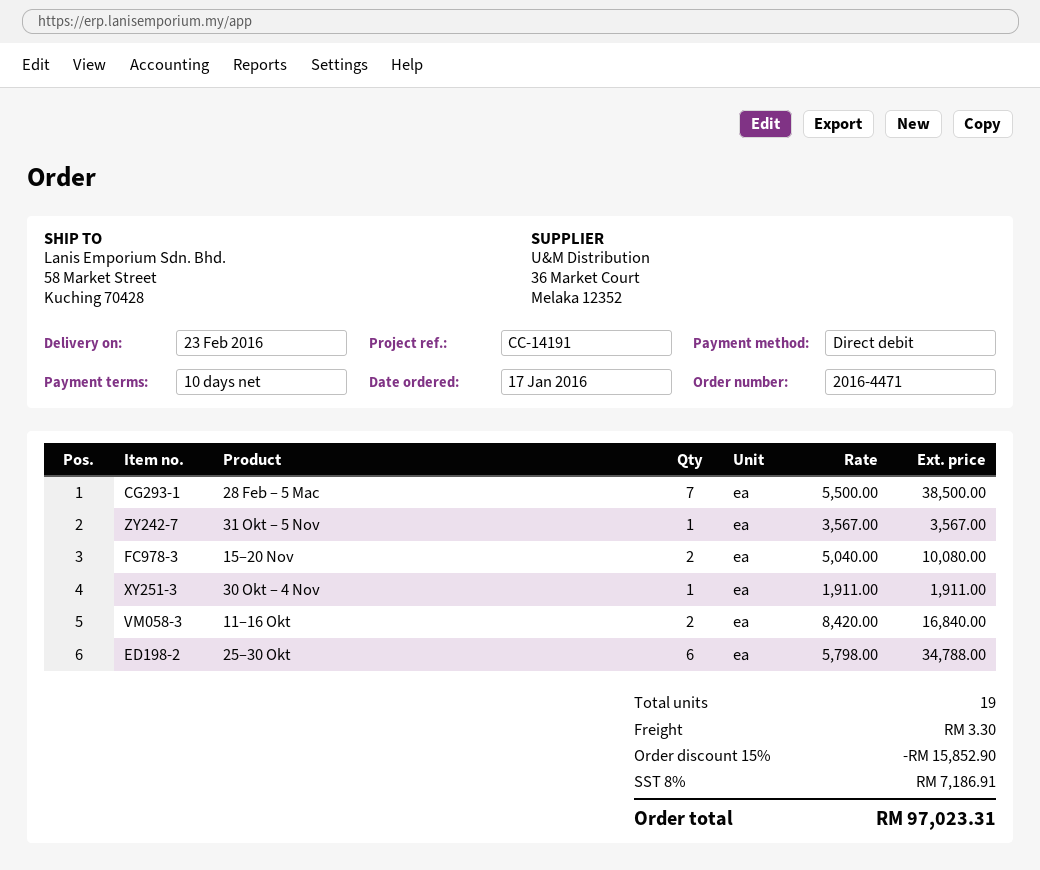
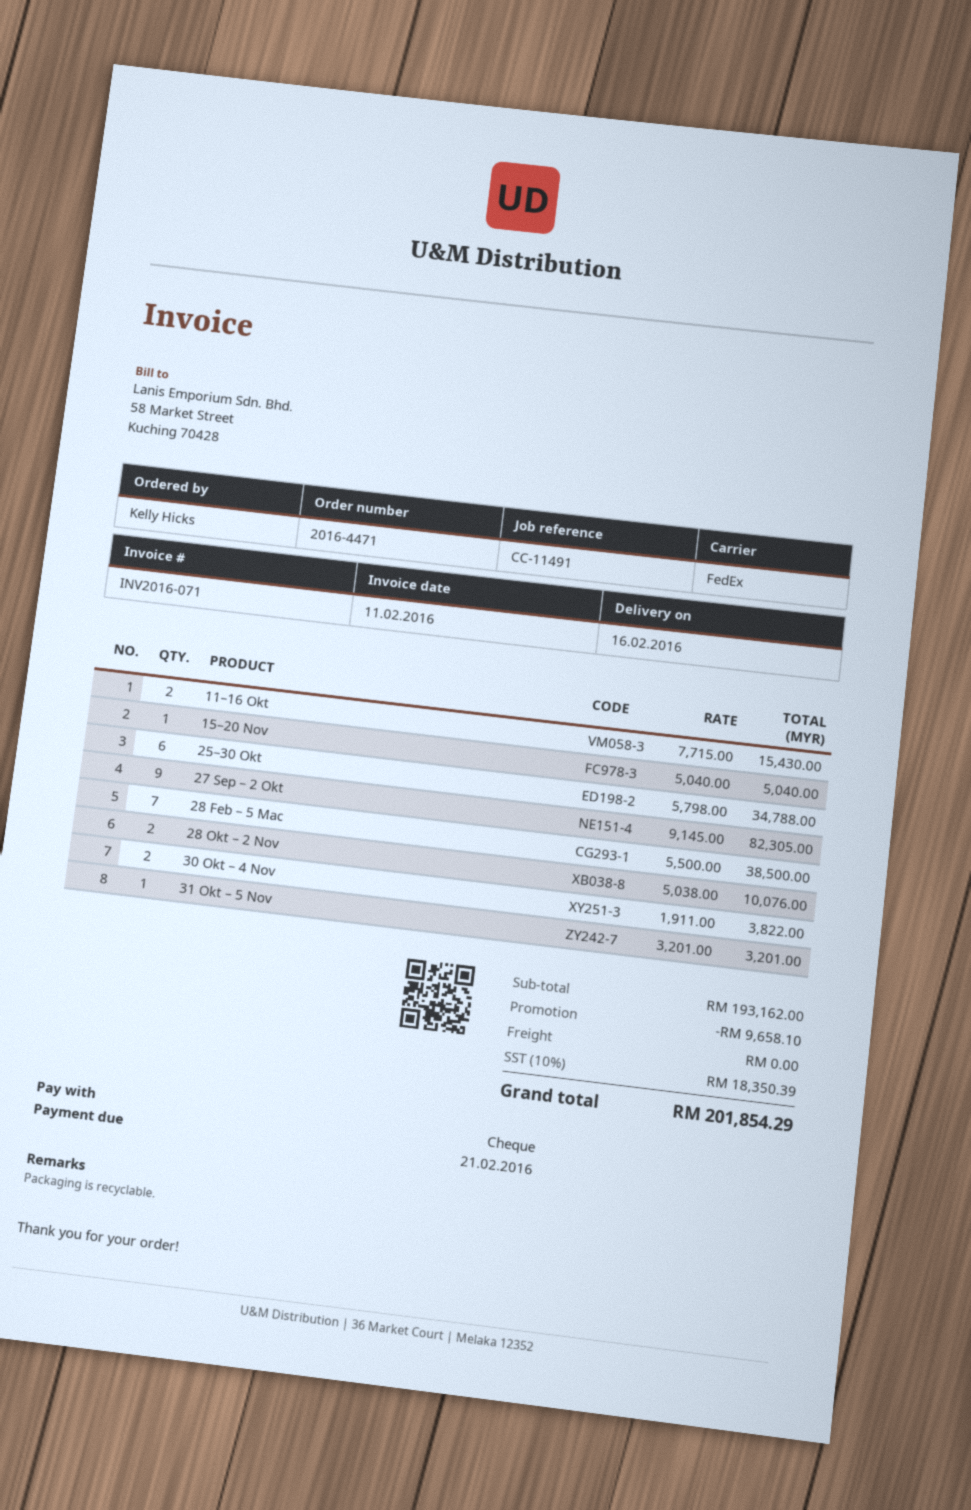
delivery date: 2016-02-23 -> 2016-02-16
reference: CC-14191 -> CC-11491
payment method: direct debit -> cheque
31 Okt – 5 Nov: 1 x 3567.00 = 3567.00 -> 1 x 3201.00 = 3201.00
15–20 Nov: 2 x 5040.00 = 10080.00 -> 1 x 5040.00 = 5040.00
30 Okt – 4 Nov: 1 x 1911.00 = 1911.00 -> 2 x 1911.00 = 3822.00
11–16 Okt: 2 x 8420.00 = 16840.00 -> 2 x 7715.00 = 15430.00
27 Sep – 2 Okt: none -> 9 x 9145.00 = 82305.00
28 Okt – 2 Nov: none -> 2 x 5038.00 = 10076.00
discount: 15852.90 -> 9658.10
shipping: 3.30 -> 0.00
tax: 8% = 7186.91 -> 10% = 18350.39
total: 97023.31 -> 201854.29

